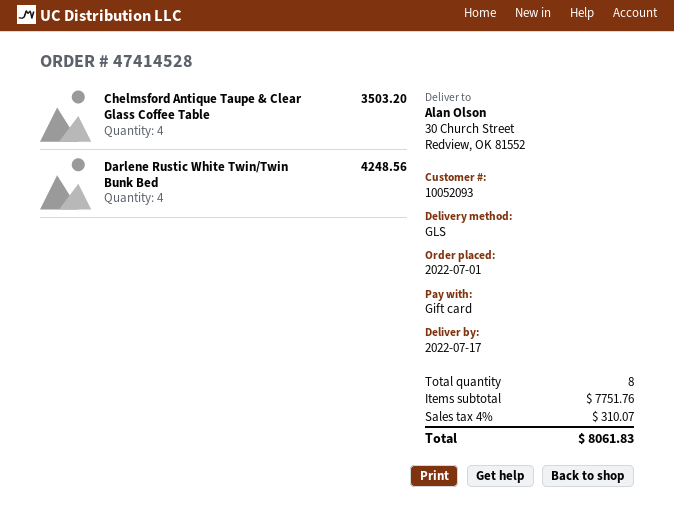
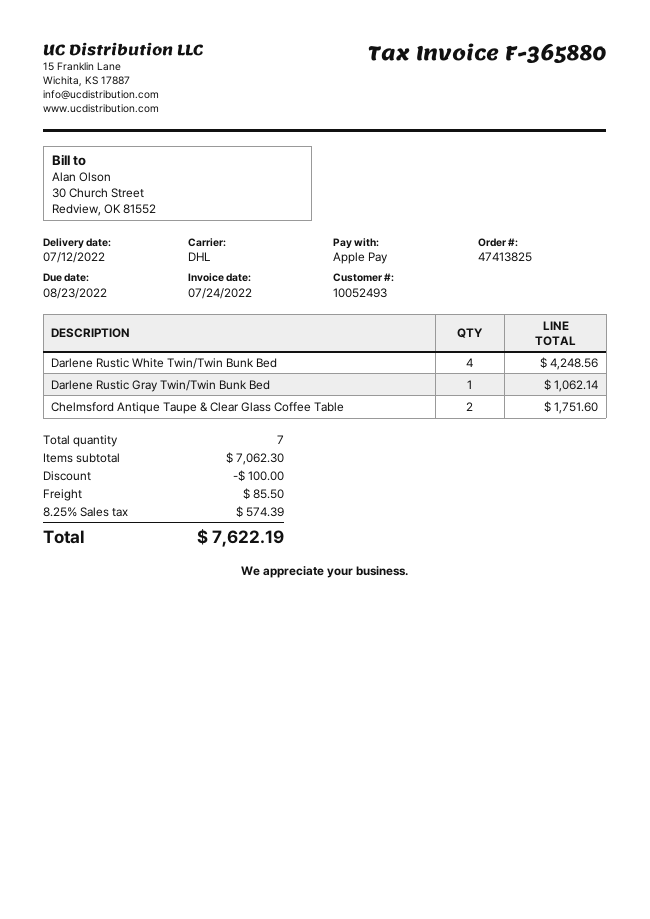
order number: 47414528 -> 47413825
delivery date: 2022-07-17 -> 2022-07-12
customer number: 10052093 -> 10052493
payment method: gift card -> Apple Pay
shipping method: GLS -> DHL
Chelmsford Antique Taupe & Clear Glass Coffee Table: 4 for 3503.20 -> 2 for 1751.60
Darlene Rustic Gray Twin/Twin Bunk Bed: none -> 1 for 1062.14
total quantity: 8 -> 7
subtotal: 7751.76 -> 7062.30
discount: none -> 100.00
shipping: none -> 85.50
tax: 4% = 310.07 -> 8.25% = 574.39
total: 8061.83 -> 7622.19

